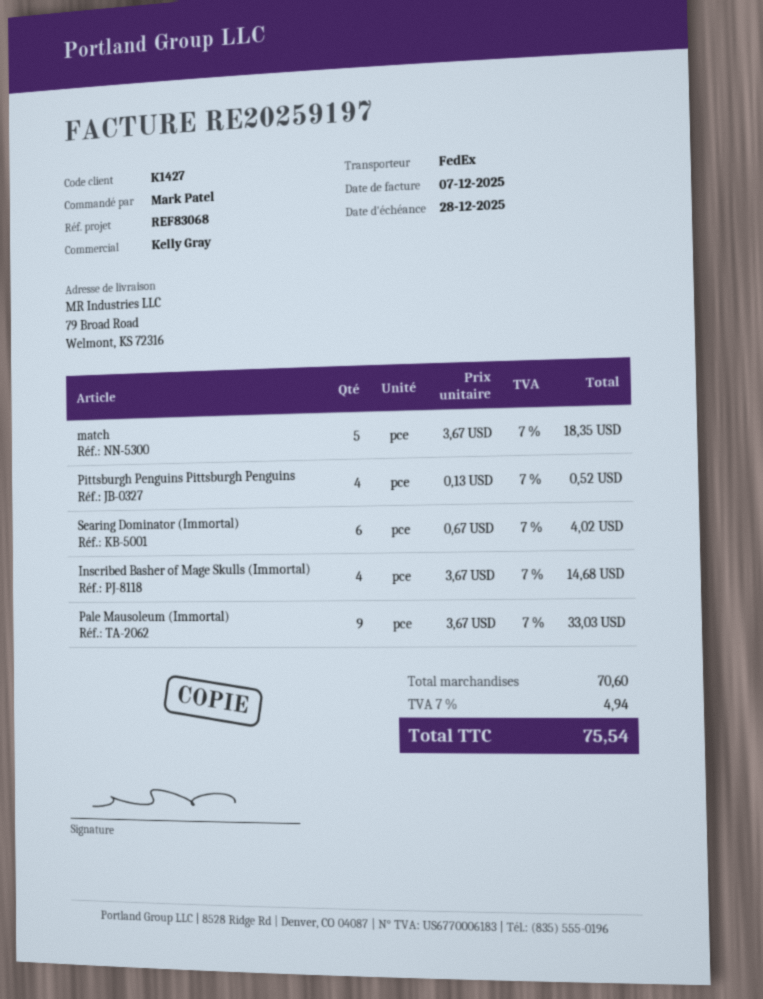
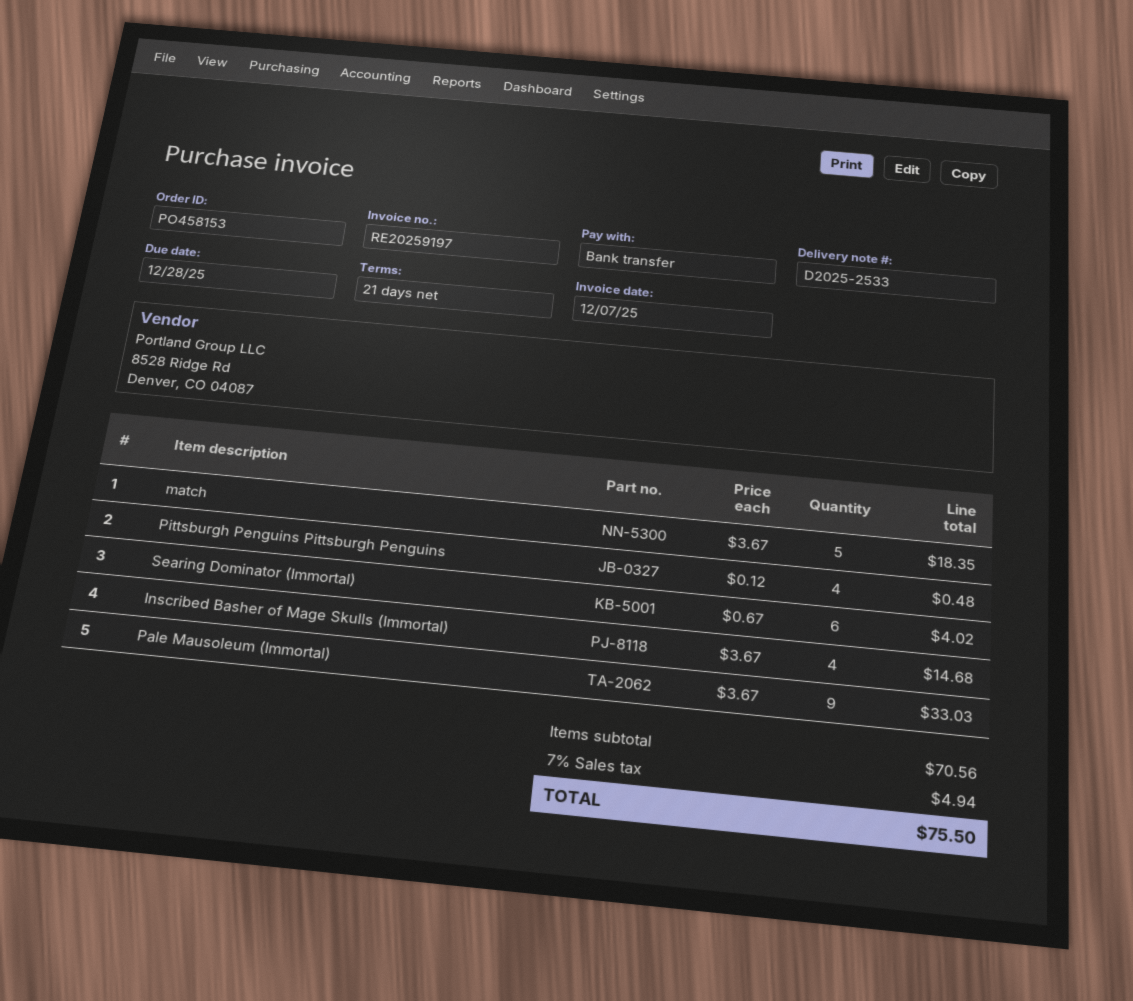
Pittsburgh Penguins Pittsburgh Penguins: 4 x 0.13 = 0.52 -> 4 x 0.12 = 0.48
subtotal: 70.60 -> 70.56
total: 75.54 -> 75.50

